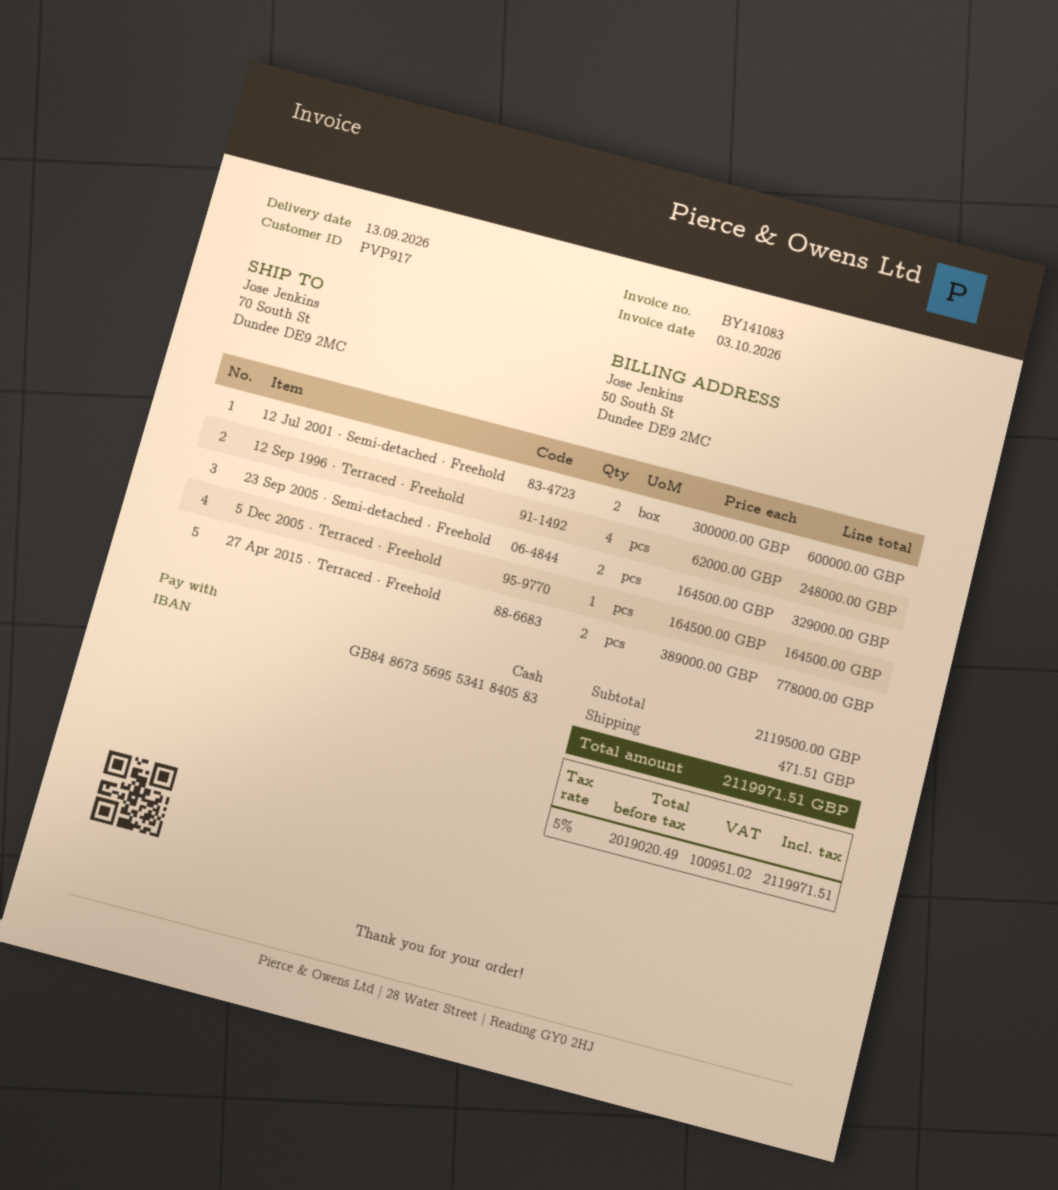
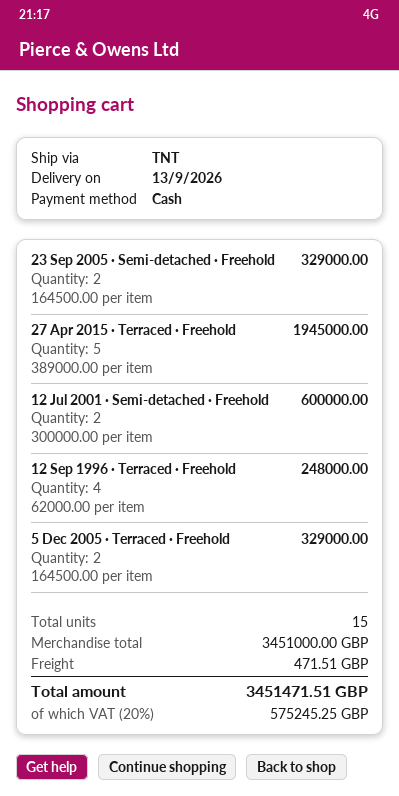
5 Dec 2005 · Terraced · Freehold: 1 x 164500.00 = 164500.00 -> 2 x 164500.00 = 329000.00
27 Apr 2015 · Terraced · Freehold: 2 x 389000.00 = 778000.00 -> 5 x 389000.00 = 1945000.00
subtotal: 2119500.00 -> 3451000.00
tax: 5% = 100951.02 -> 20% = 575245.25
total: 2119971.51 -> 3451471.51

